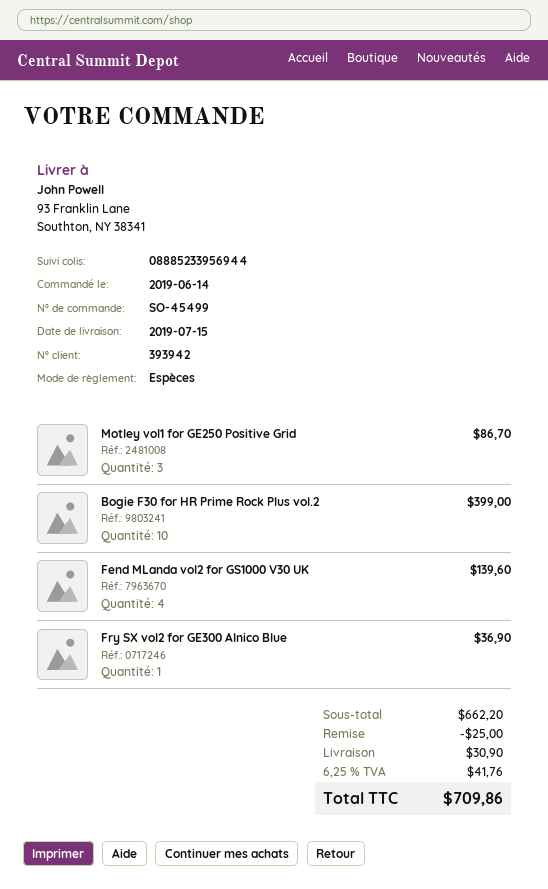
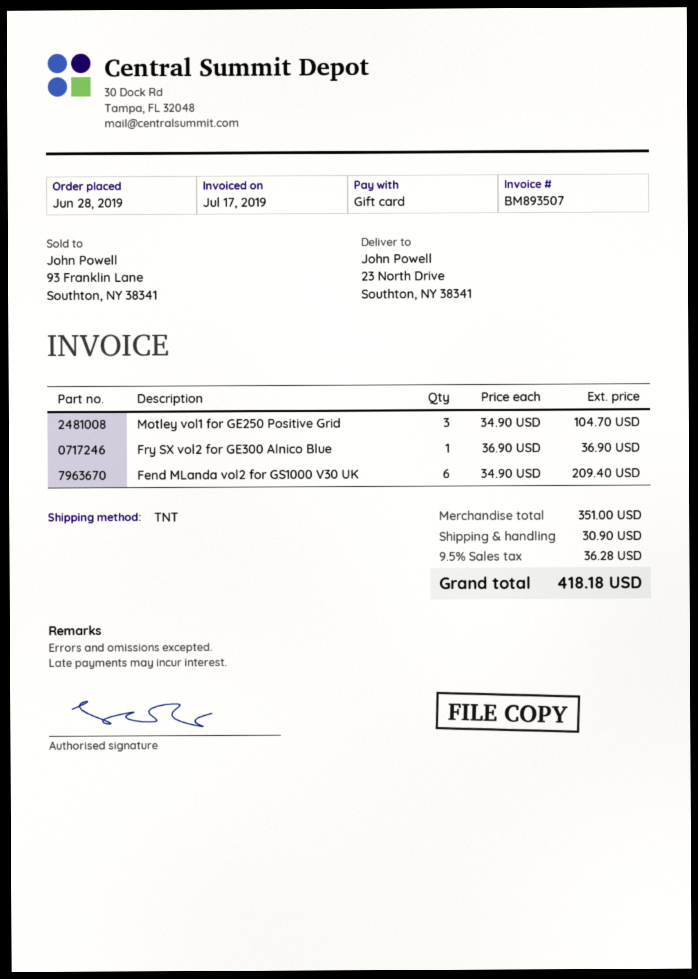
order date: 2019-06-14 -> 2019-06-28
payment method: cash -> gift card
ship to: 93 Franklin Lane, Southton, NY 38341 -> 23 North Drive, Southton, NY 38341
Motley vol1 for GE250 Positive Grid: 3 for 86.70 -> 3 for 104.70
Bogie F30 for HR Prime Rock Plus vol.2: 10 for 399.00 -> none
Fend MLanda vol2 for GS1000 V30 UK: 4 for 139.60 -> 6 for 209.40
subtotal: 662.20 -> 351.00
discount: 25.00 -> none
tax: 6.25% = 41.76 -> 9.5% = 36.28
total: 709.86 -> 418.18

